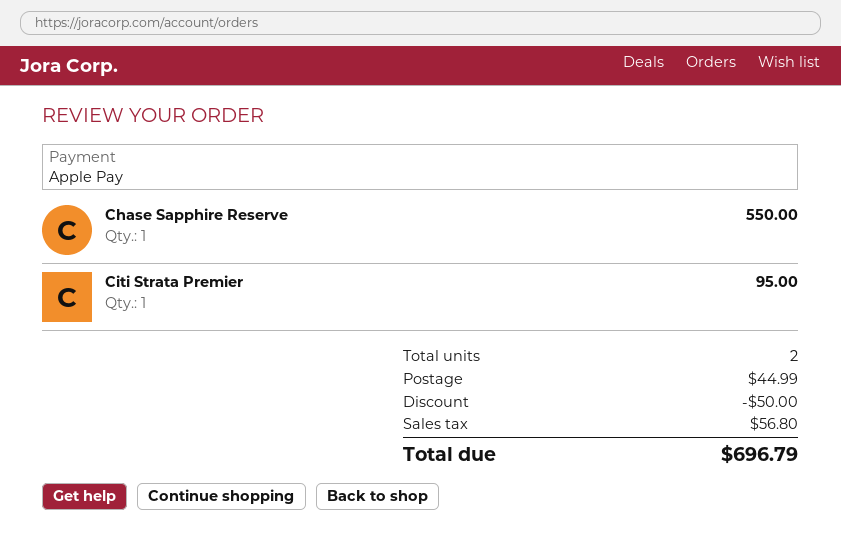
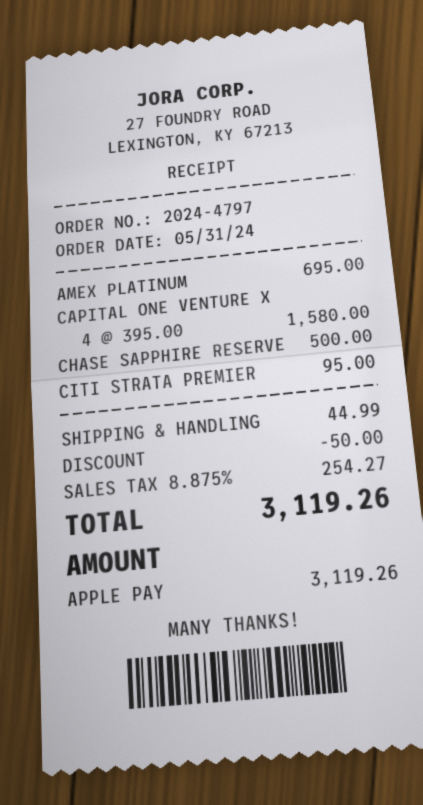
Chase Sapphire Reserve: 1 for 550.00 -> 1 for 500.00
AMEX PLATINUM: none -> 1 for 695.00
CAPITAL ONE VENTURE X: none -> 4 for 1580.00
tax: 56.80 -> 254.27
total: 696.79 -> 3119.26

